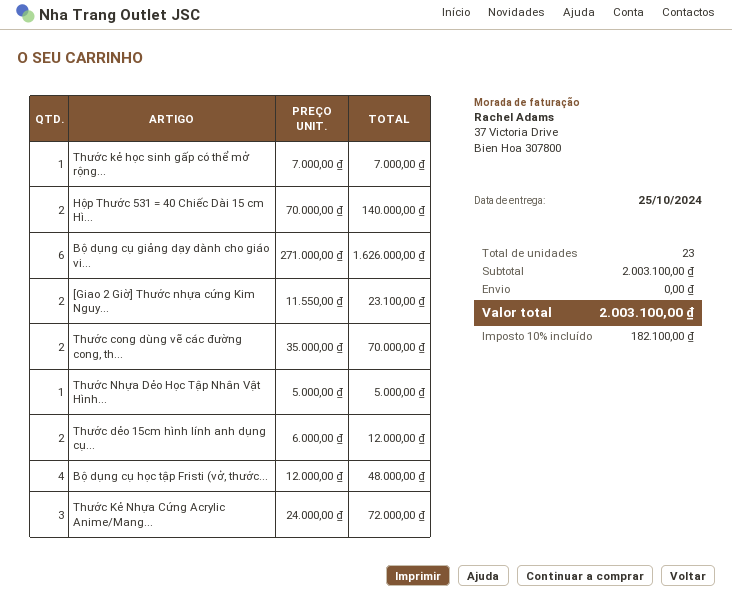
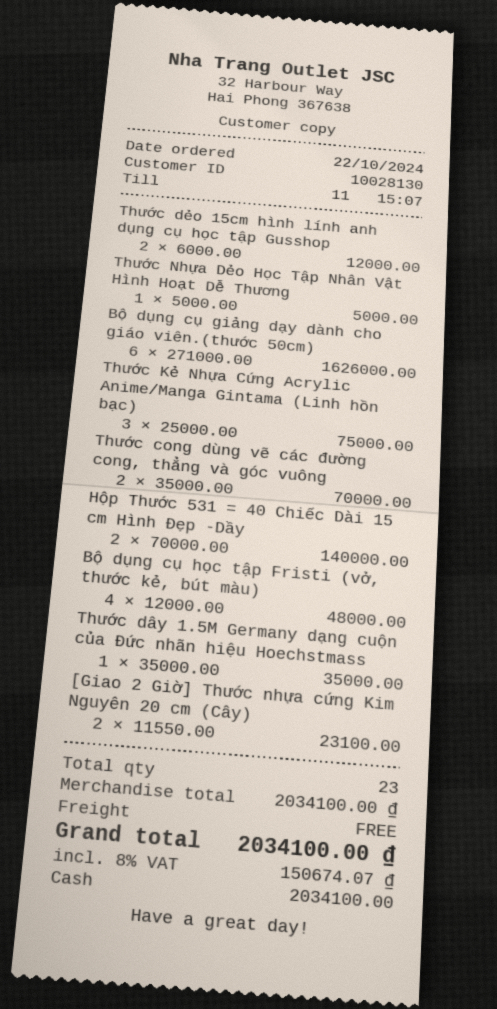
Thước kẻ học sinh gấp có thể mở rộng...: 1 x 7000.00 = 7000.00 -> none
Thước Kẻ Nhựa Cứng Acrylic Anime/Mang...: 3 x 24000.00 = 72000.00 -> 3 x 25000.00 = 75000.00
Thước dây 1.5M Germany dạng cuộn của Đức nhãn hiệu Hoechstmass: none -> 1 x 35000.00 = 35000.00
subtotal: 2003100.00 -> 2034100.00
tax: 10% = 182100.00 -> 8% = 150674.07
total: 2003100.00 -> 2034100.00

